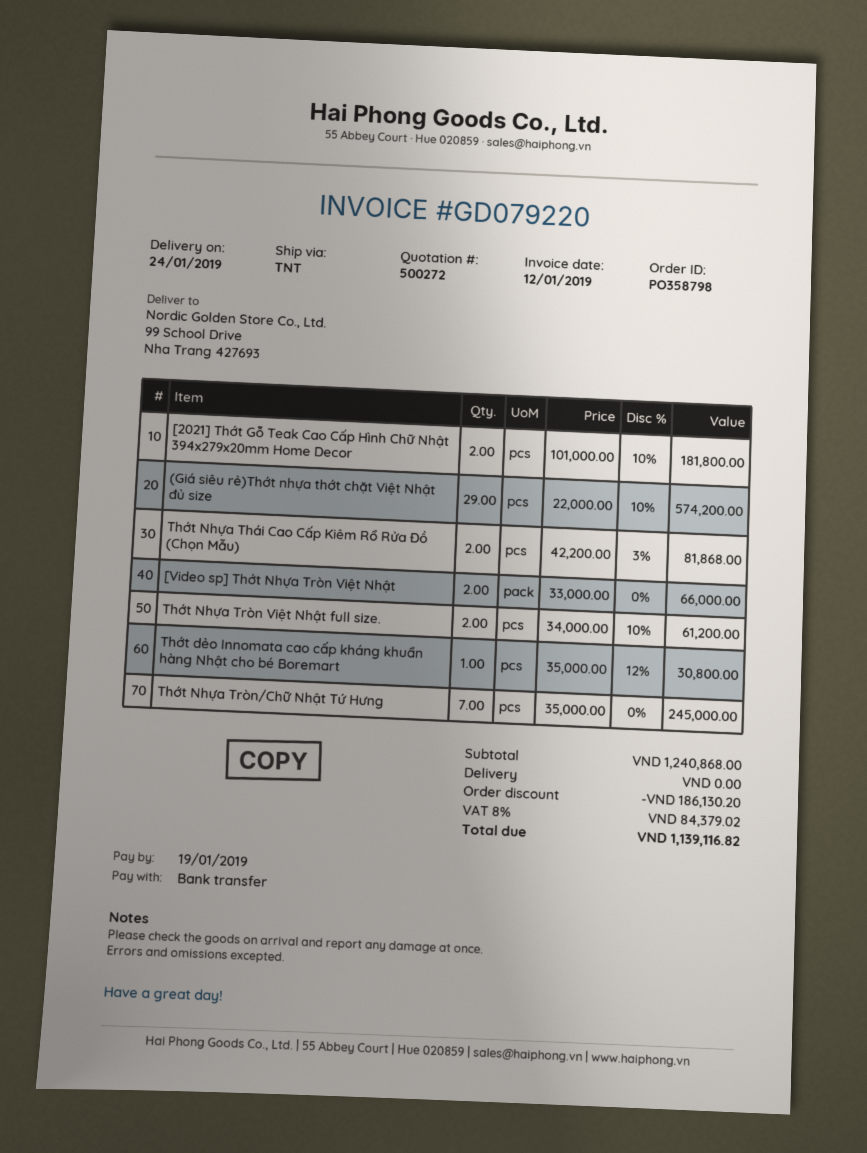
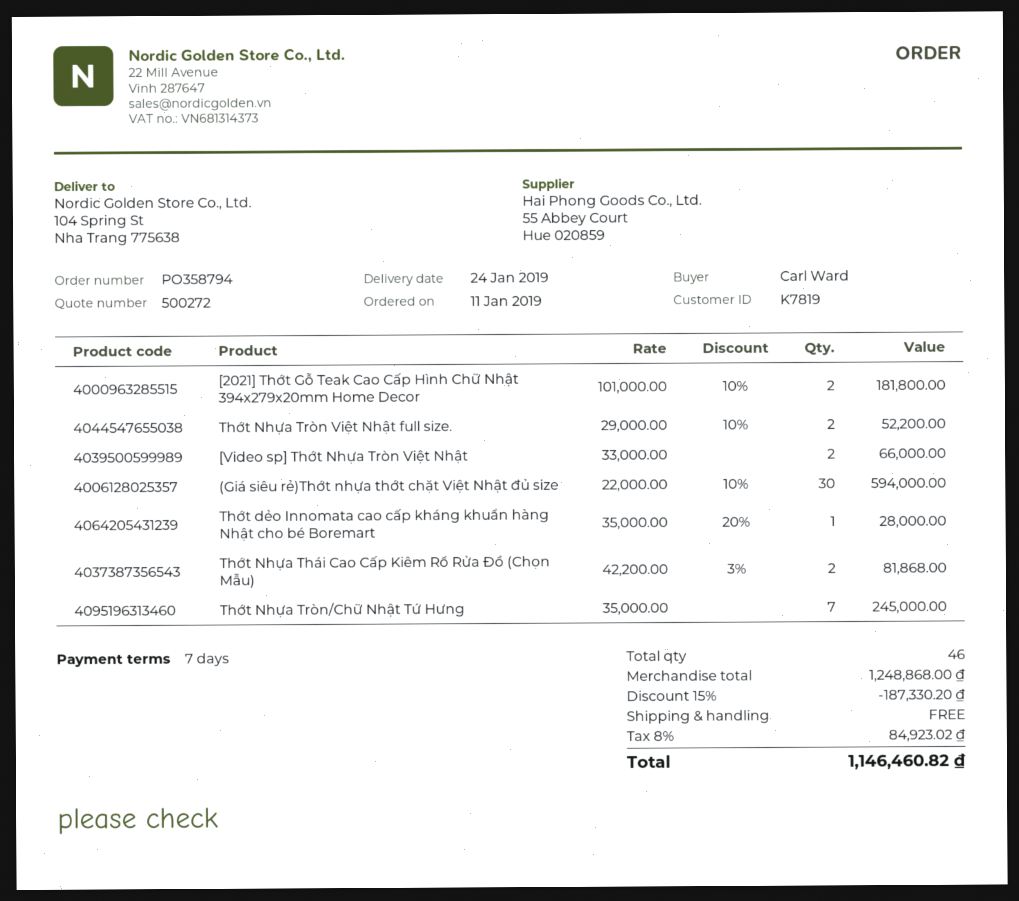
order number: PO358798 -> PO358794
ship to: 99 School Drive, Nha Trang 427693 -> 104 Spring St, Nha Trang 775638
(Giá siêu rẻ)Thớt nhựa thớt chặt Việt Nhật đủ size: 29 x 22000.00 - 10% = 574200.00 -> 30 x 22000.00 - 10% = 594000.00
Thớt Nhựa Tròn Việt Nhật full size.: 2 x 34000.00 - 10% = 61200.00 -> 2 x 29000.00 - 10% = 52200.00
Thớt dẻo Innomata cao cấp kháng khuẩn hàng Nhật cho bé Boremart: 1 x 35000.00 - 12% = 30800.00 -> 1 x 35000.00 - 20% = 28000.00
subtotal: 1240868.00 -> 1248868.00
discount: 186130.20 -> 187330.20
tax: 8% = 84379.02 -> 8% = 84923.02
total: 1139116.82 -> 1146460.82

